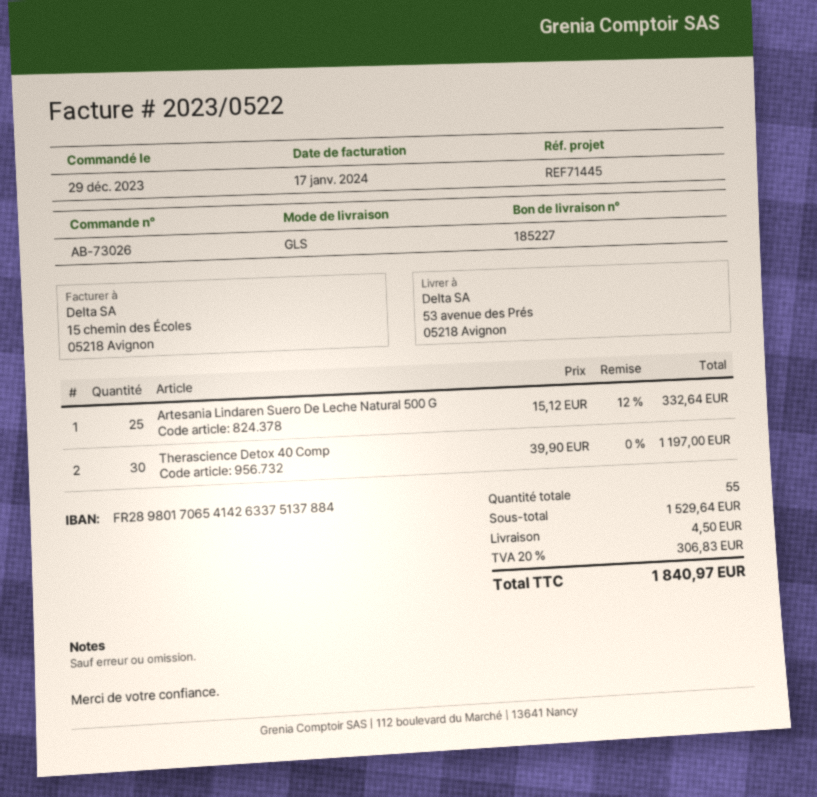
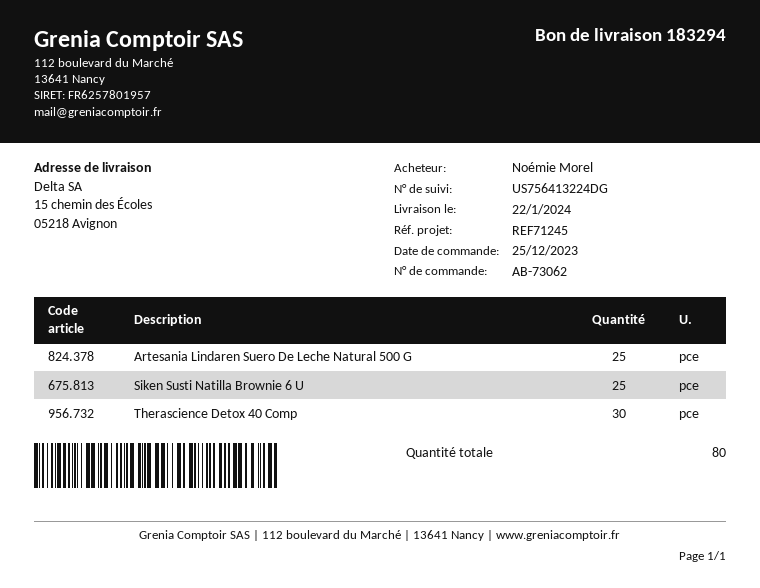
order number: AB-73026 -> AB-73062
order date: 2023-12-29 -> 2023-12-25
delivery note number: 185227 -> 183294
reference: REF71445 -> REF71245
ship to: 53 avenue des Prés, 05218 Avignon -> 15 chemin des Écoles, 05218 Avignon
Siken Susti Natilla Brownie 6 U: none -> 25
total quantity: 55 -> 80

